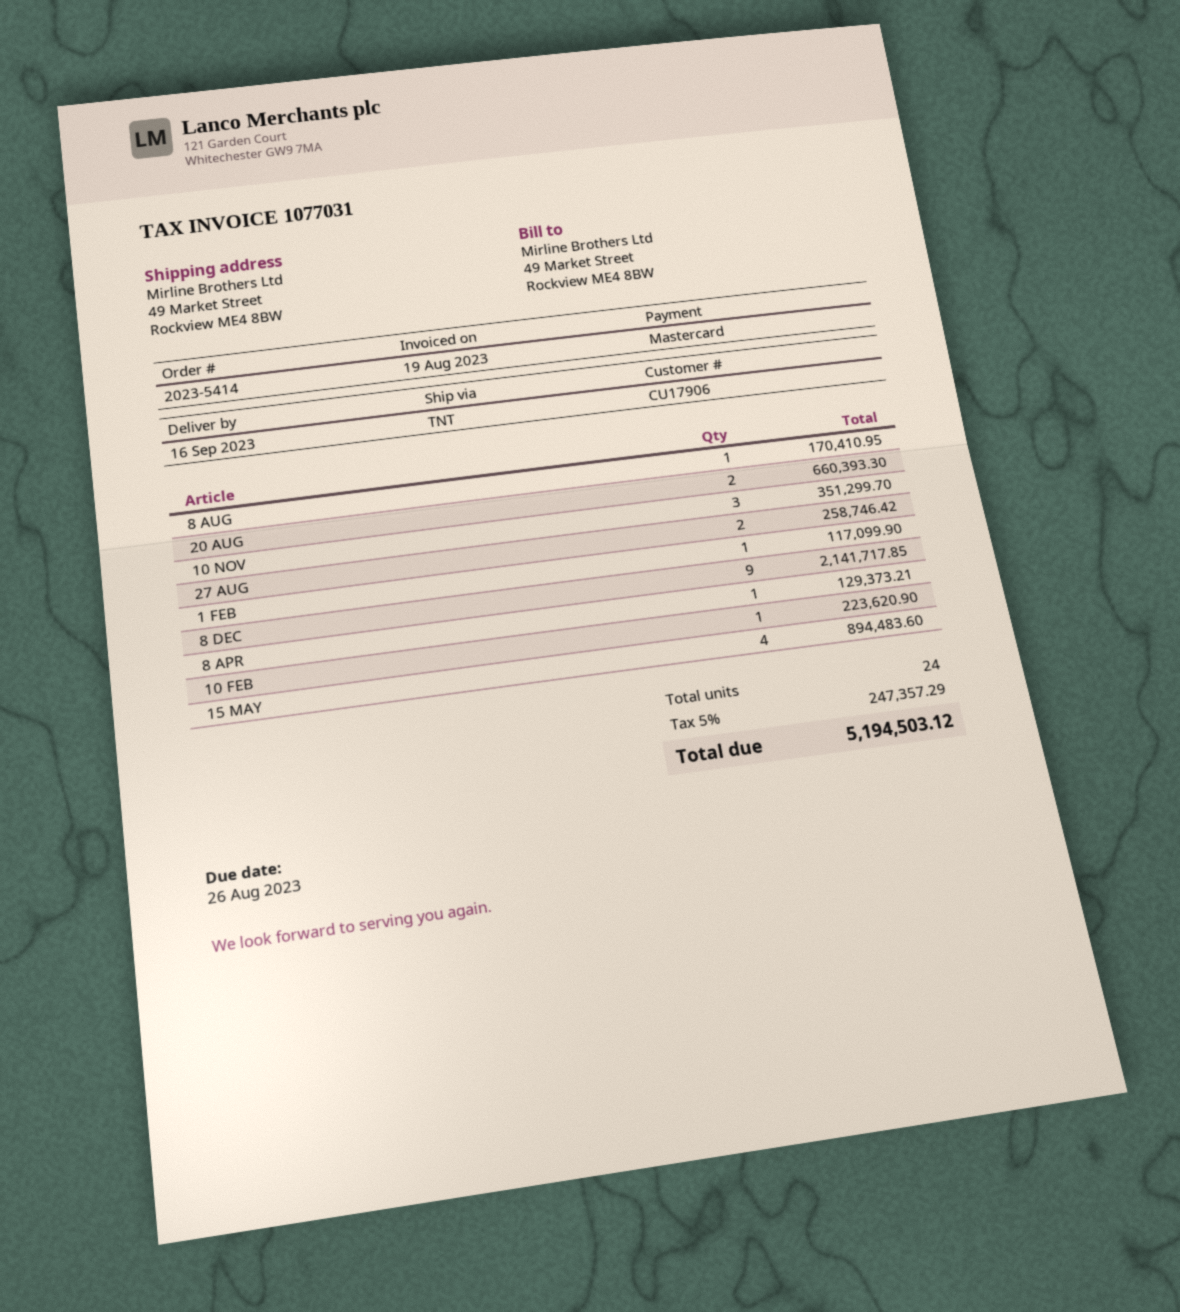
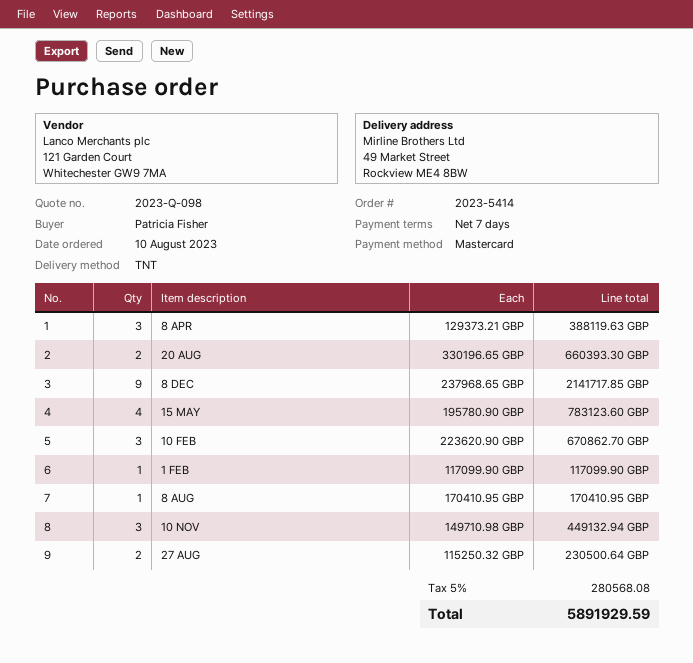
10 NOV: 3 for 351299.70 -> 3 for 449132.94
27 AUG: 2 for 258746.42 -> 2 for 230500.64
8 APR: 1 for 129373.21 -> 3 for 388119.63
10 FEB: 1 for 223620.90 -> 3 for 670862.70
15 MAY: 4 for 894483.60 -> 4 for 783123.60
tax: 5% = 247357.29 -> 5% = 280568.08
total: 5194503.12 -> 5891929.59

